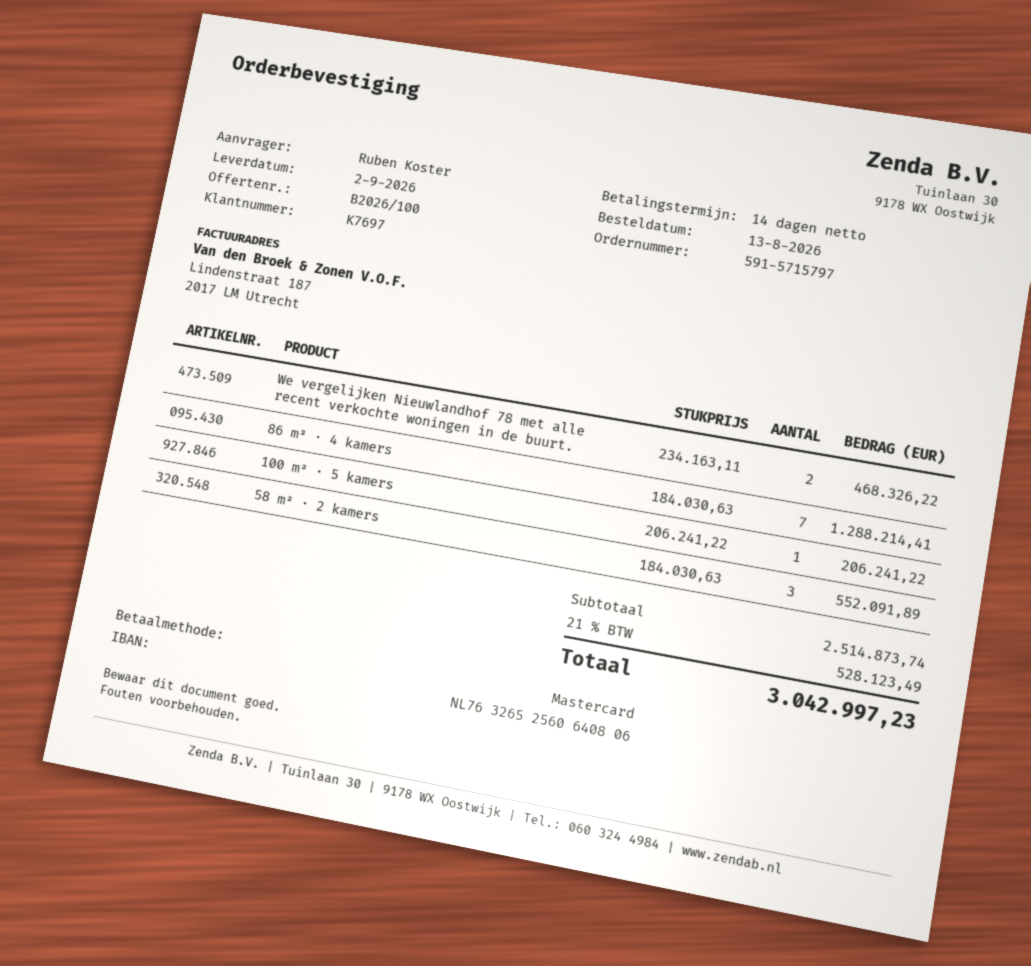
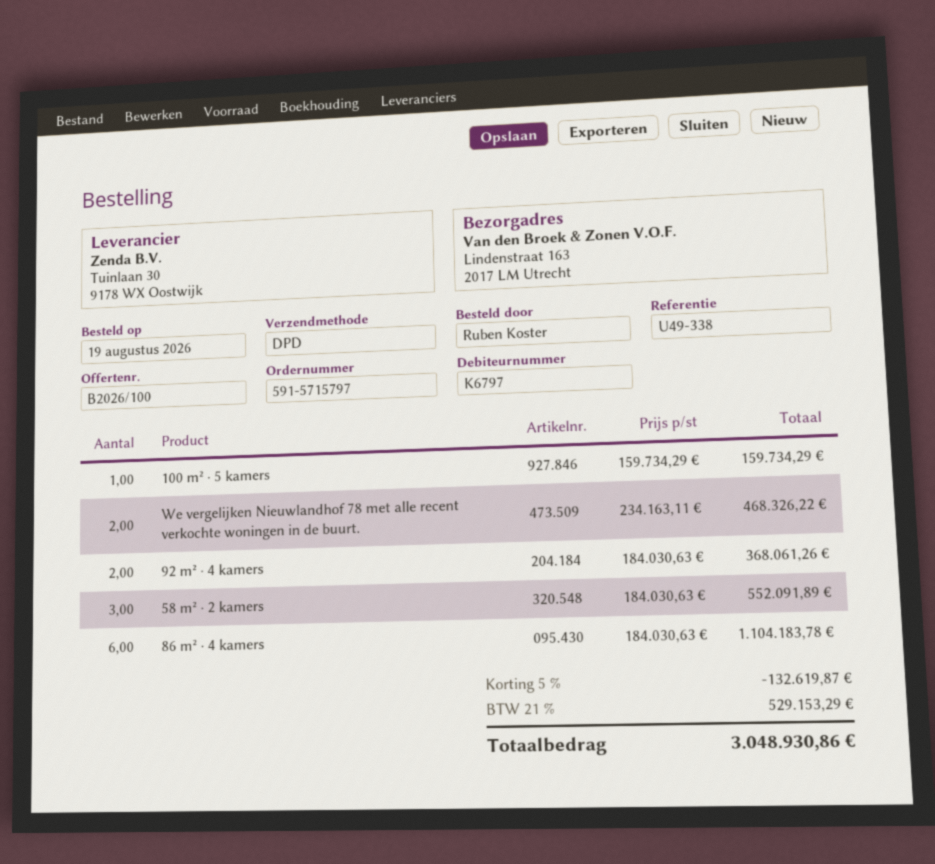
order date: 2026-08-13 -> 2026-08-19
customer number: K7697 -> K6797
86 m² · 4 kamers: 7 x 184030.63 = 1288214.41 -> 6 x 184030.63 = 1104183.78
100 m² · 5 kamers: 1 x 206241.22 = 206241.22 -> 1 x 159734.29 = 159734.29
92 m² · 4 kamers: none -> 2 x 184030.63 = 368061.26
discount: none -> 5% = 132619.87
tax: 21% = 528123.49 -> 21% = 529153.29
total: 3042997.23 -> 3048930.86

